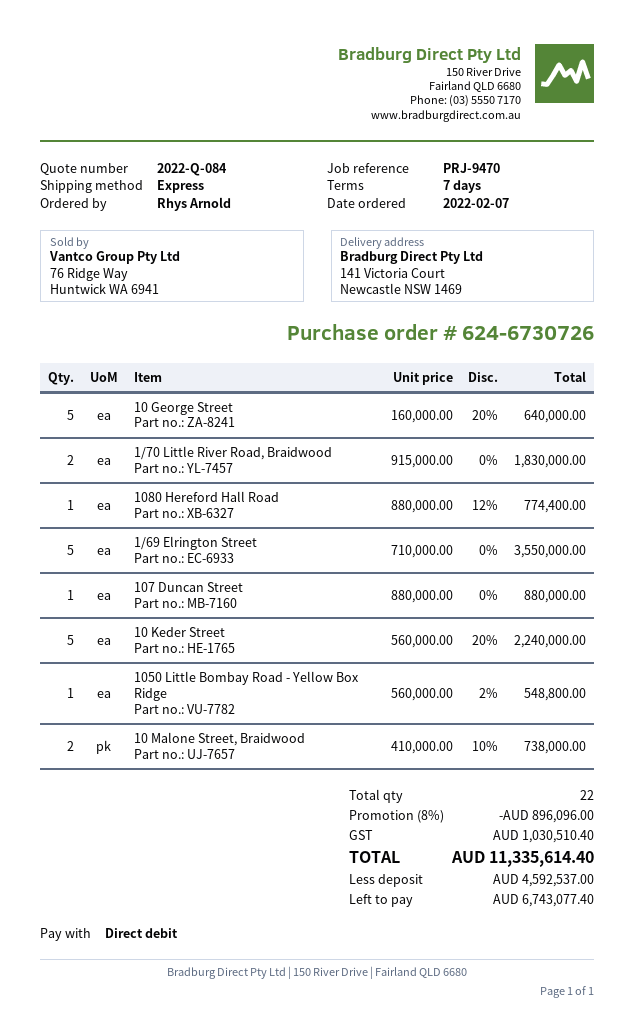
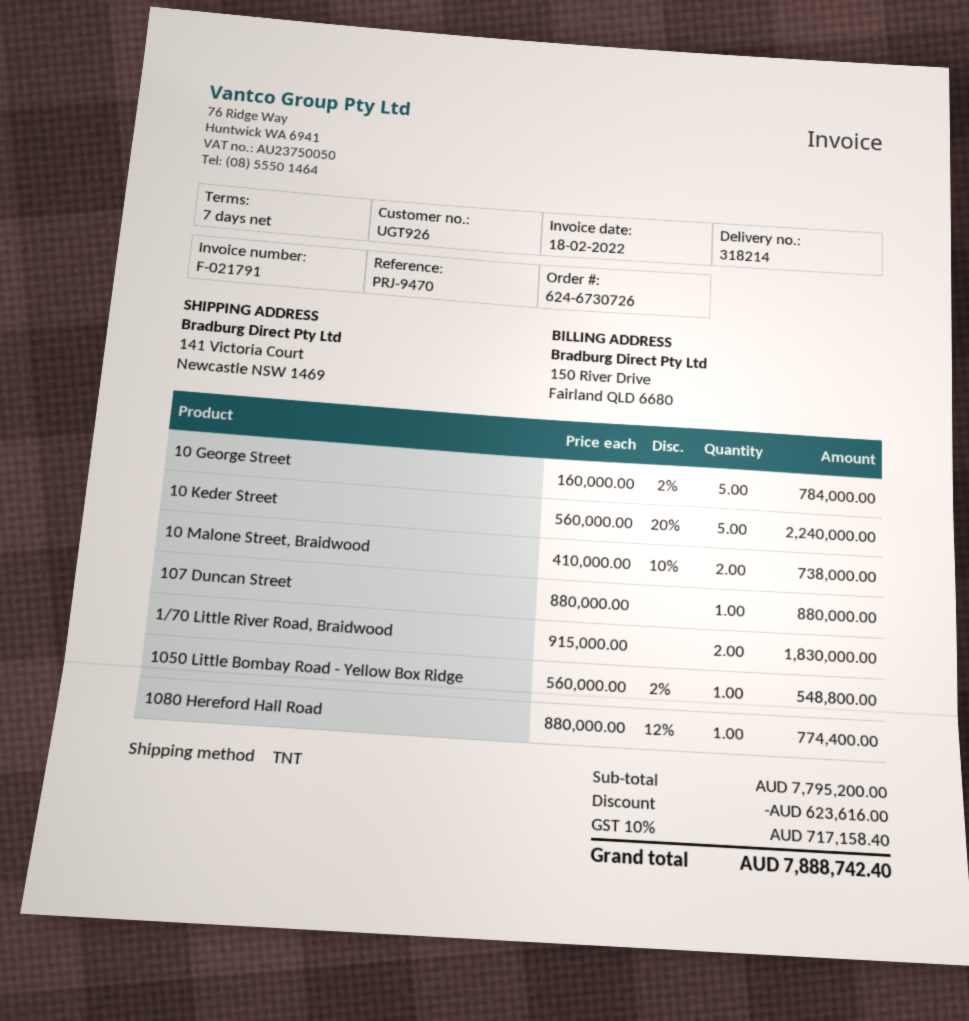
shipping method: express -> TNT
10 George Street: 5 x 160000.00 - 20% = 640000.00 -> 5 x 160000.00 - 2% = 784000.00
1/69 Elrington Street: 5 x 710000.00 = 3550000.00 -> none
discount: 896096.00 -> 623616.00
tax: 1030510.40 -> 717158.40
total: 11335614.40 -> 7888742.40

